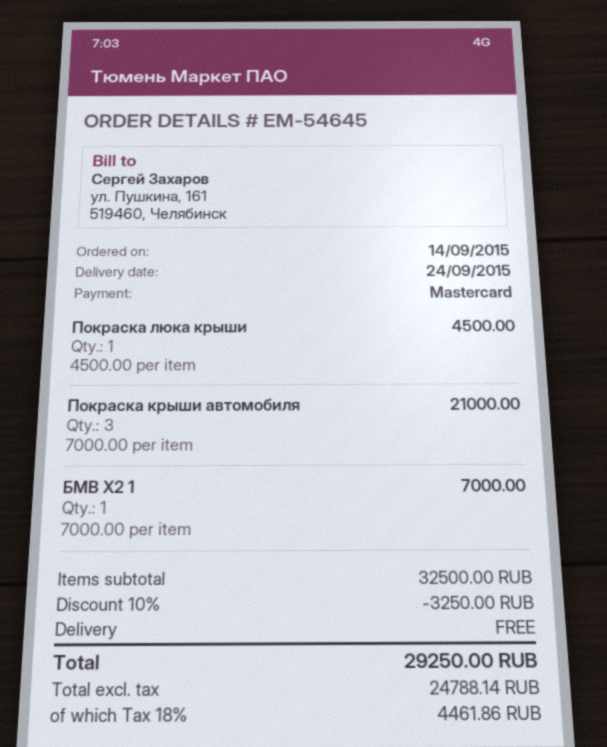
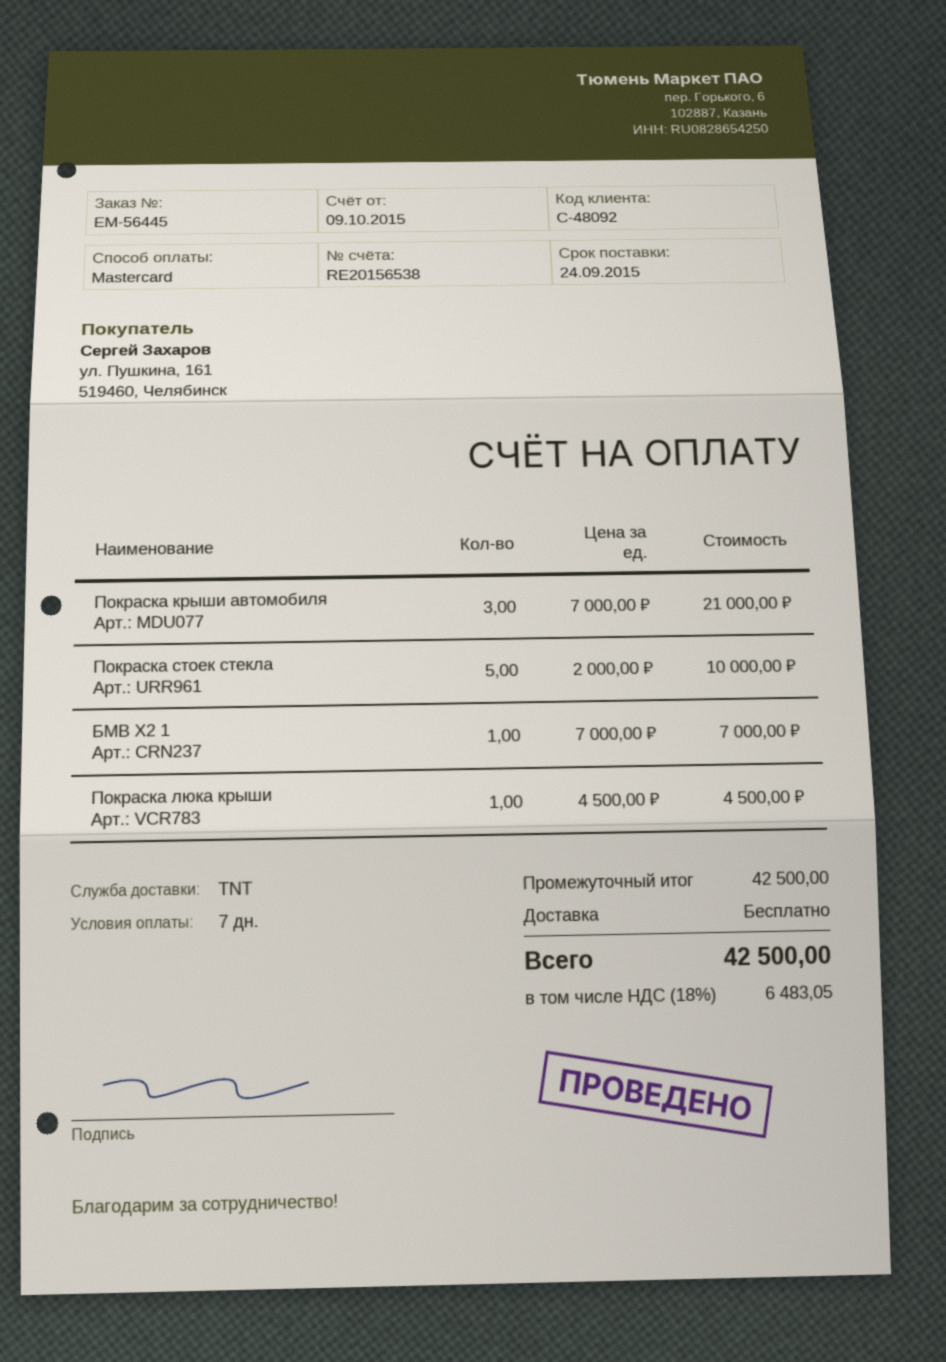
order number: EM-54645 -> EM-56445
Покраска стоек стекла: none -> 5 x 2000.00 = 10000.00
subtotal: 32500.00 -> 42500.00
discount: 10% = 3250.00 -> none
tax: 18% = 4461.86 -> 18% = 6483.05
total: 29250.00 -> 42500.00

